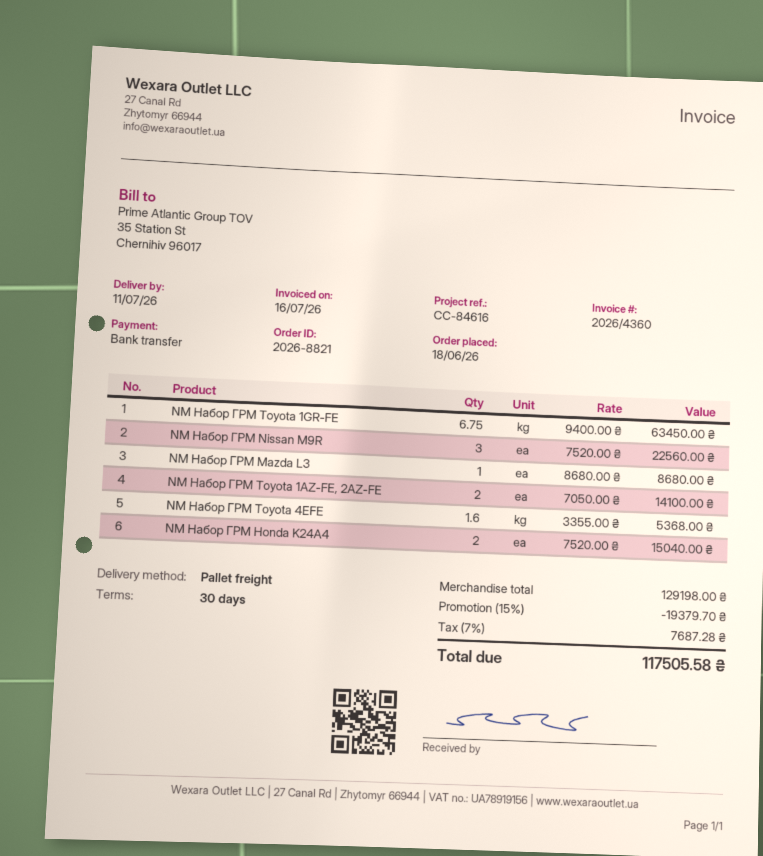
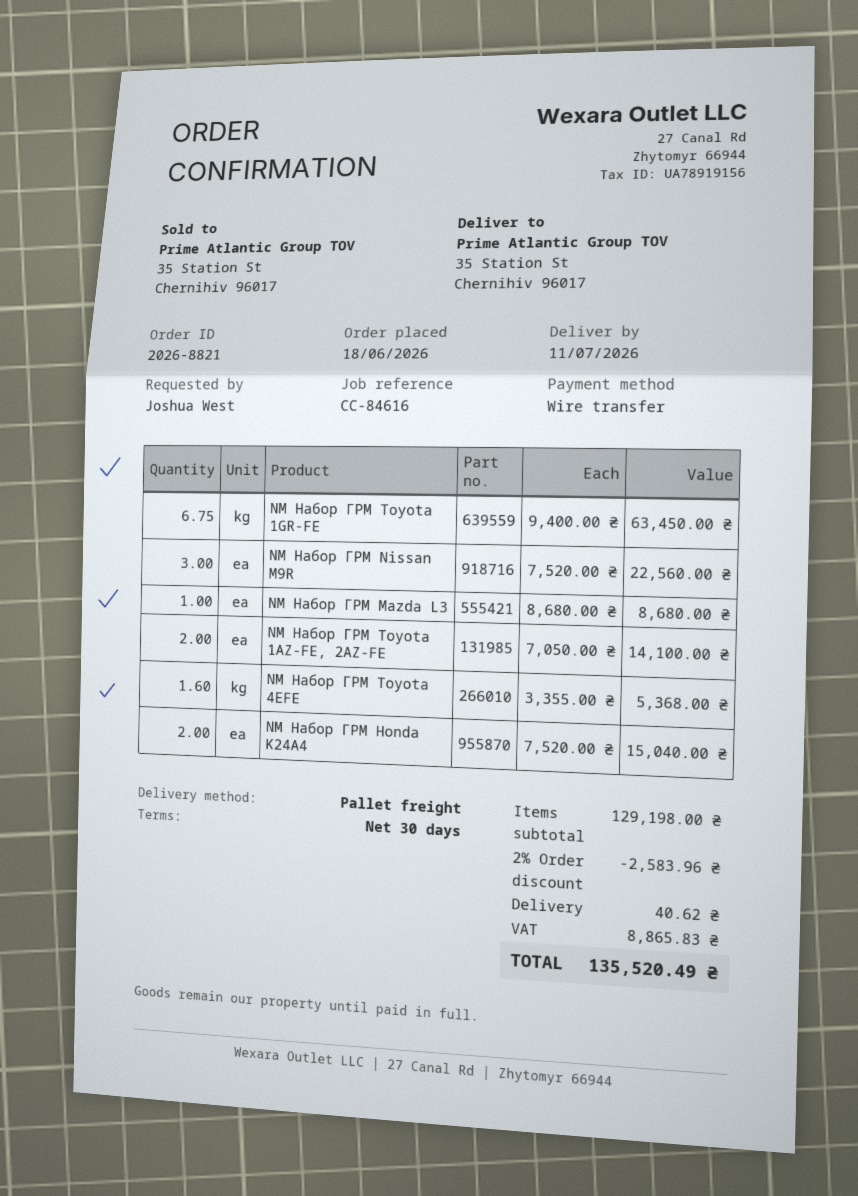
discount: 15% = 19379.70 -> 2% = 2583.96
shipping: none -> 40.62
tax: 7687.28 -> 8865.83
total: 117505.58 -> 135520.49

